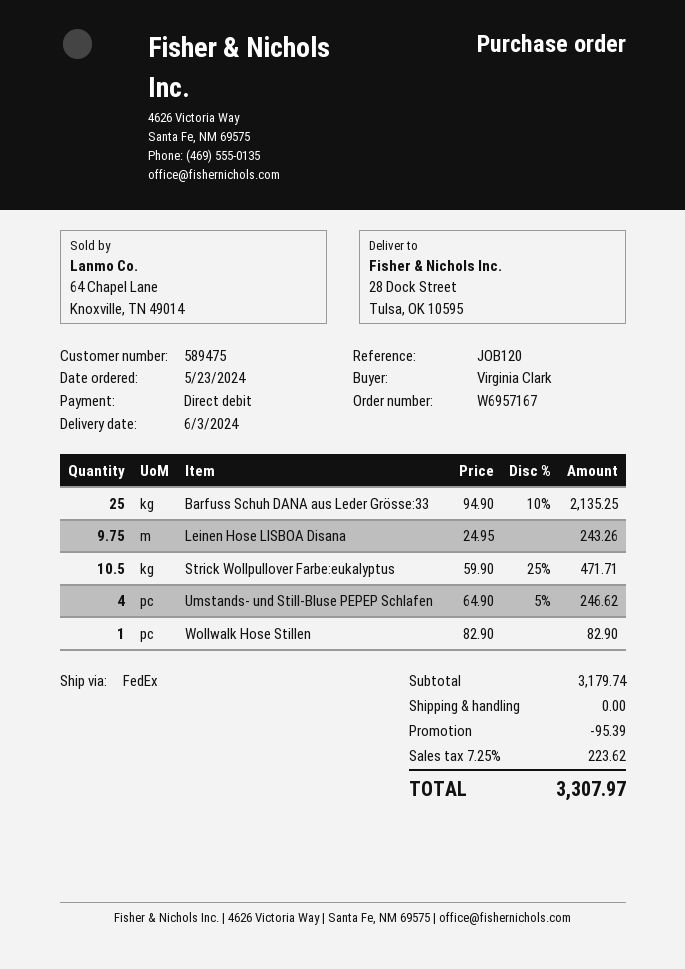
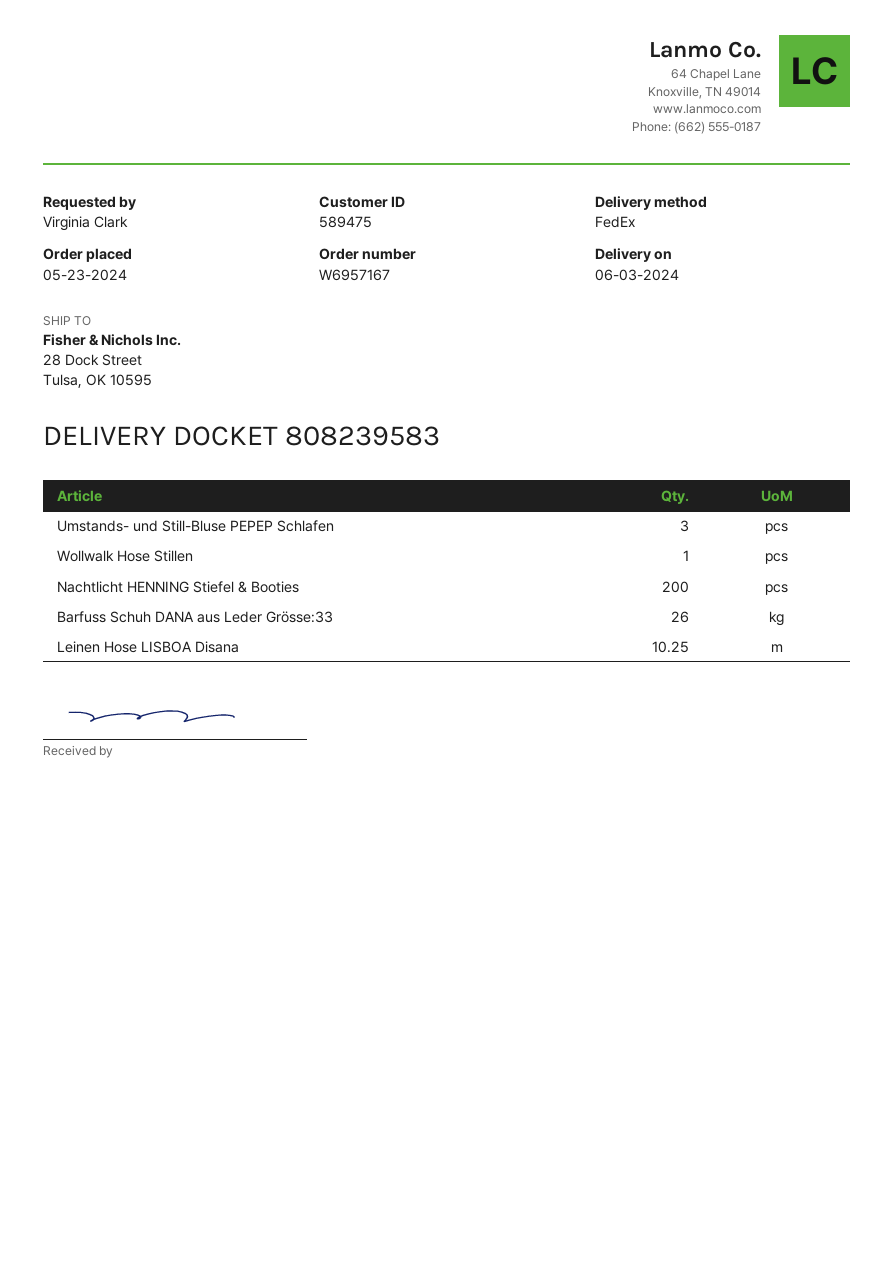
Barfuss Schuh DANA aus Leder Grösse:33: 25 -> 26
Leinen Hose LISBOA Disana: 9.75 -> 10.25
Strick Wollpullover Farbe:eukalyptus: 10.5 -> none
Umstands- und Still-Bluse PEPEP Schlafen: 4 -> 3
Nachtlicht HENNING Stiefel & Booties: none -> 200

